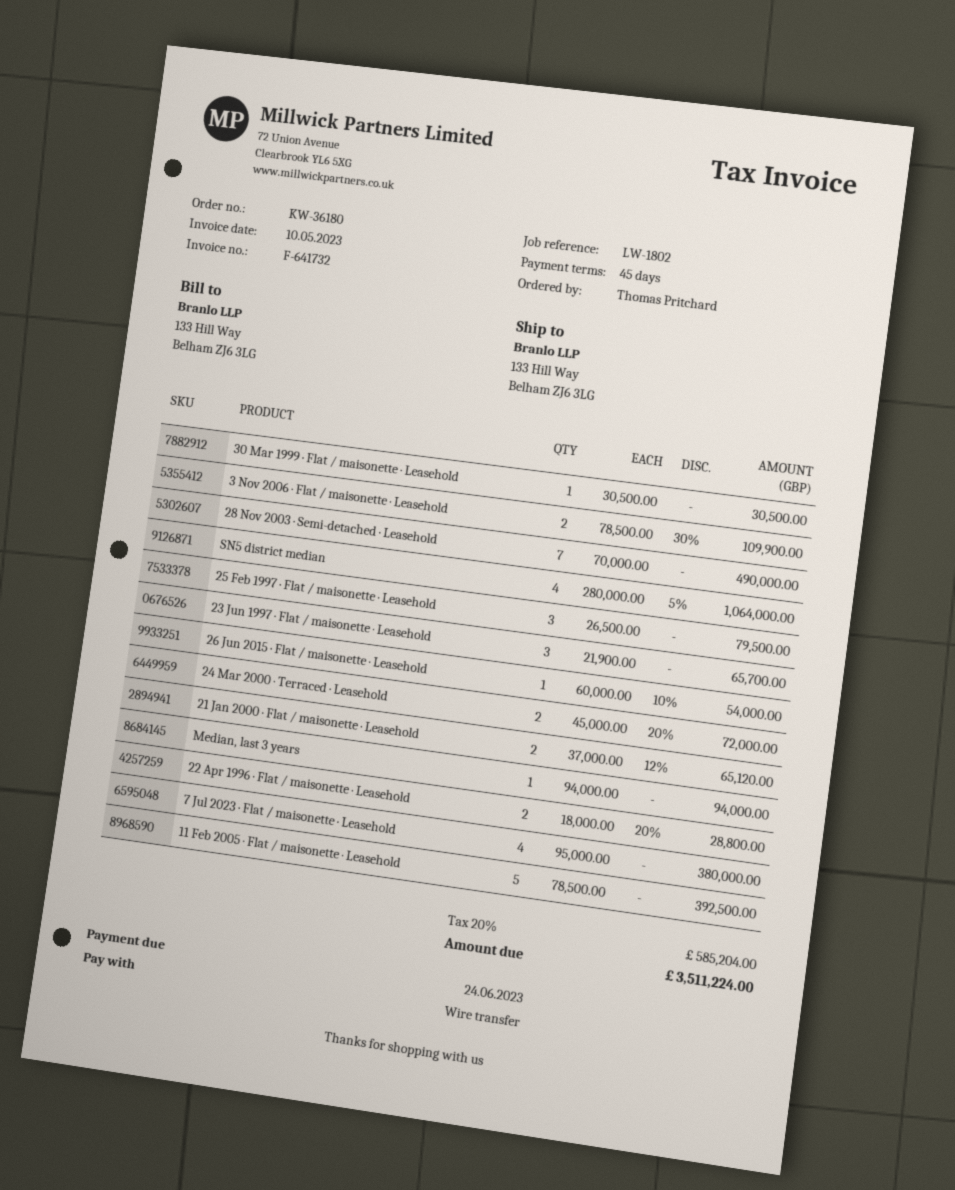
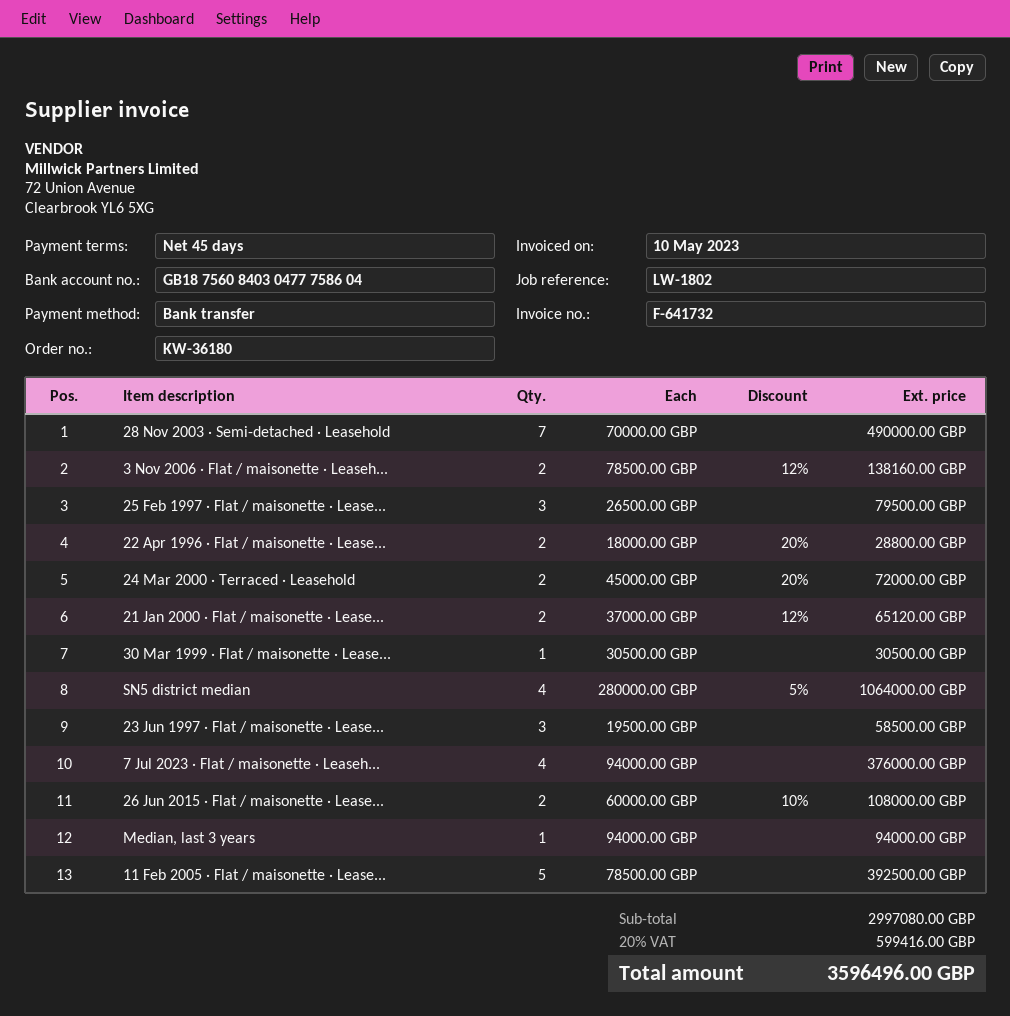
3 Nov 2006 · Flat / maisonette · Leasehold: 2 x 78500.00 - 30% = 109900.00 -> 2 x 78500.00 - 12% = 138160.00
23 Jun 1997 · Flat / maisonette · Leasehold: 3 x 21900.00 = 65700.00 -> 3 x 19500.00 = 58500.00
26 Jun 2015 · Flat / maisonette · Leasehold: 1 x 60000.00 - 10% = 54000.00 -> 2 x 60000.00 - 10% = 108000.00
7 Jul 2023 · Flat / maisonette · Leasehold: 4 x 95000.00 = 380000.00 -> 4 x 94000.00 = 376000.00
tax: 20% = 585204.00 -> 20% = 599416.00
total: 3511224.00 -> 3596496.00

